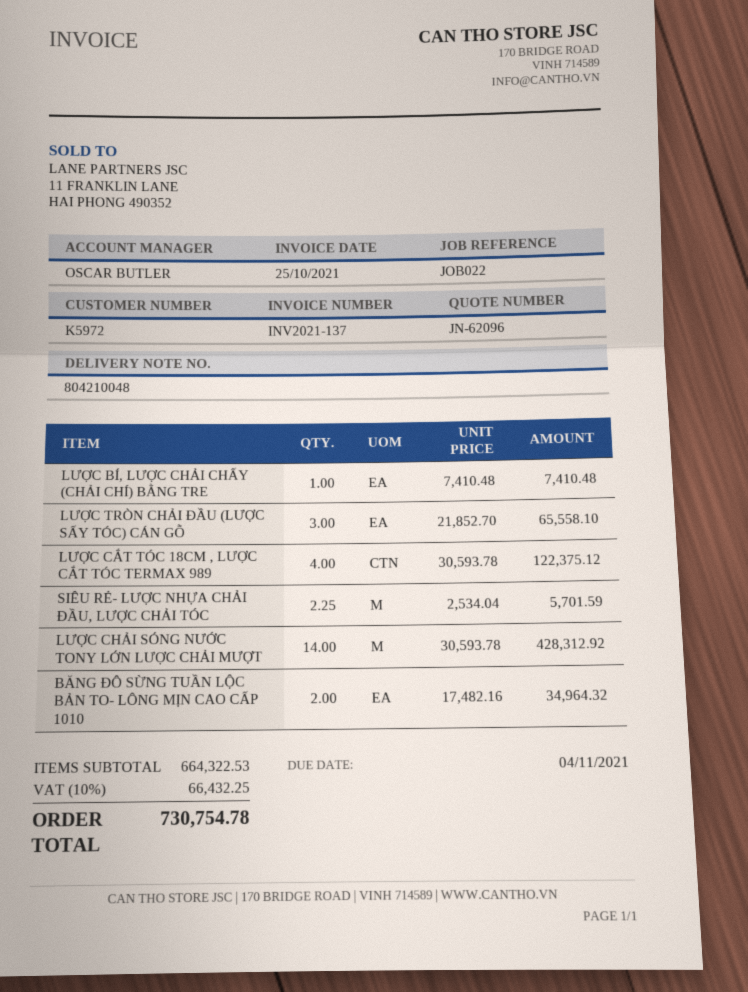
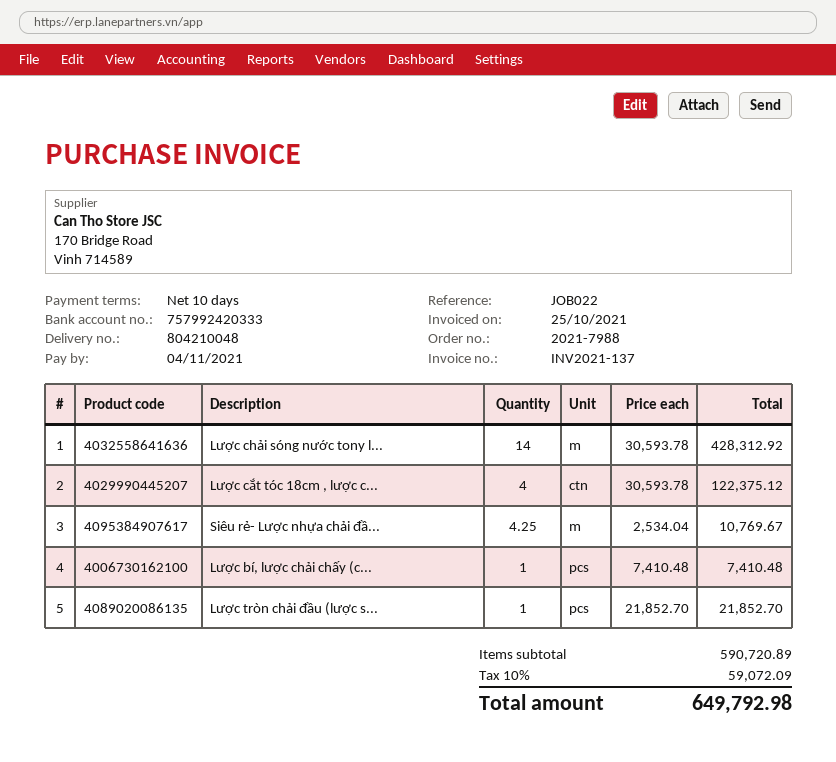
LƯỢC TRÒN CHẢI ĐẦU (LƯỢC SẤY TÓC) CÁN GỖ: 3 x 21852.70 = 65558.10 -> 1 x 21852.70 = 21852.70
SIÊU RẺ- LƯỢC NHỰA CHẢI ĐẦU, LƯỢC CHẢI TÓC: 2.25 x 2534.04 = 5701.59 -> 4.25 x 2534.04 = 10769.67
BĂNG ĐÔ SỪNG TUẦN LỘC BẢN TO- LÔNG MỊN CAO CẤP 1010: 2 x 17482.16 = 34964.32 -> none
subtotal: 664322.53 -> 590720.89
tax: 10% = 66432.25 -> 10% = 59072.09
total: 730754.78 -> 649792.98

